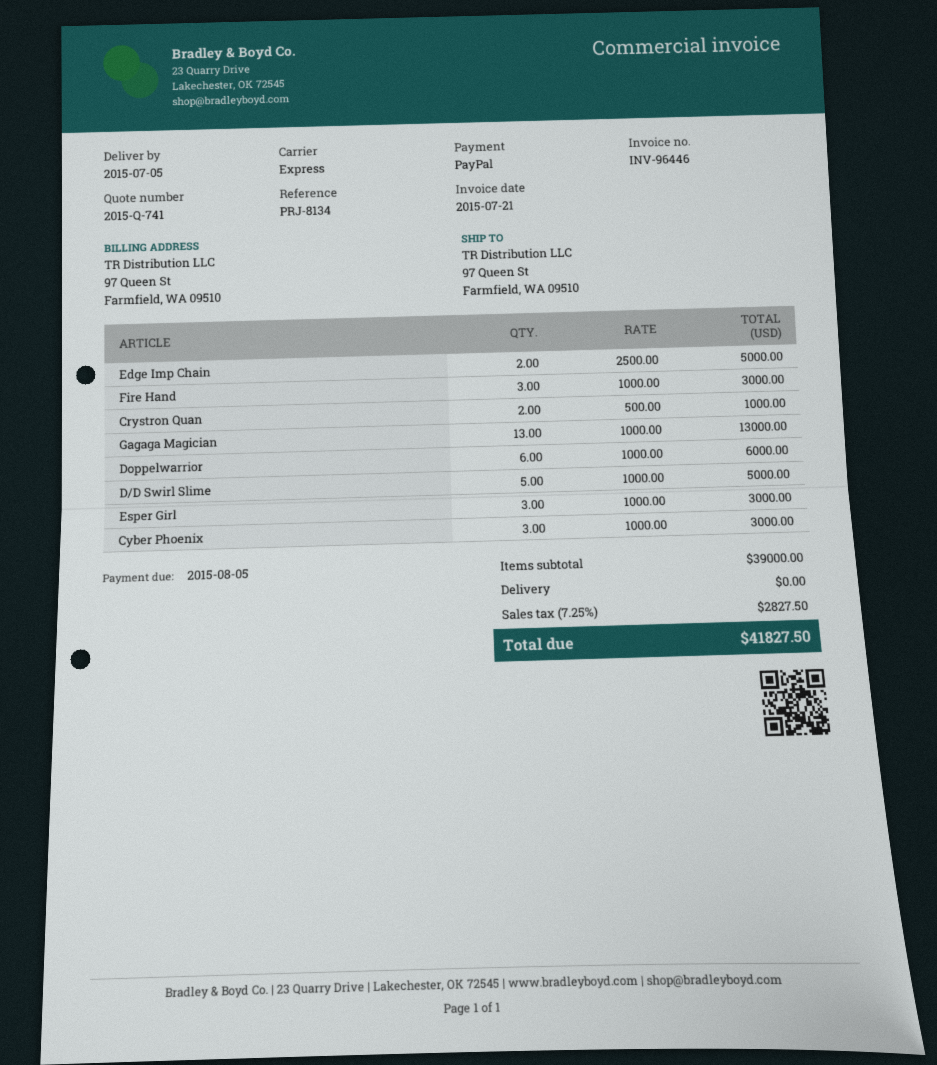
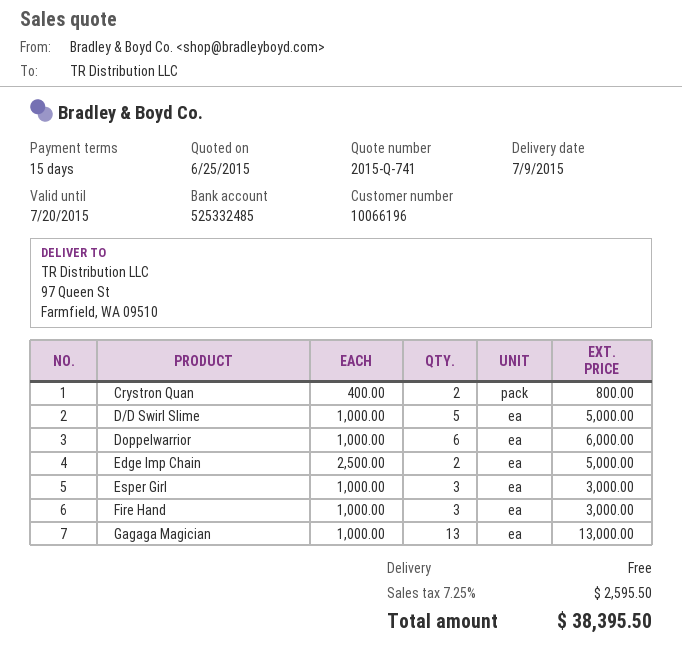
delivery date: 2015-07-05 -> 2015-07-09
Crystron Quan: 2 x 500.00 = 1000.00 -> 2 x 400.00 = 800.00
Cyber Phoenix: 3 x 1000.00 = 3000.00 -> none
tax: 7.25% = 2827.50 -> 7.25% = 2595.50
total: 41827.50 -> 38395.50

